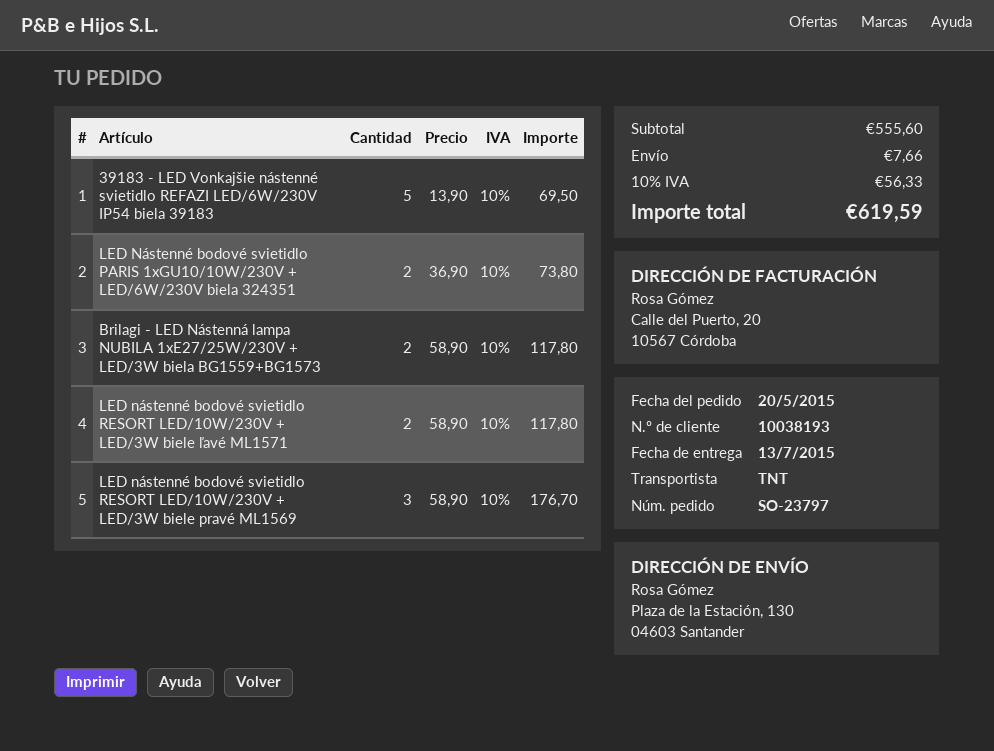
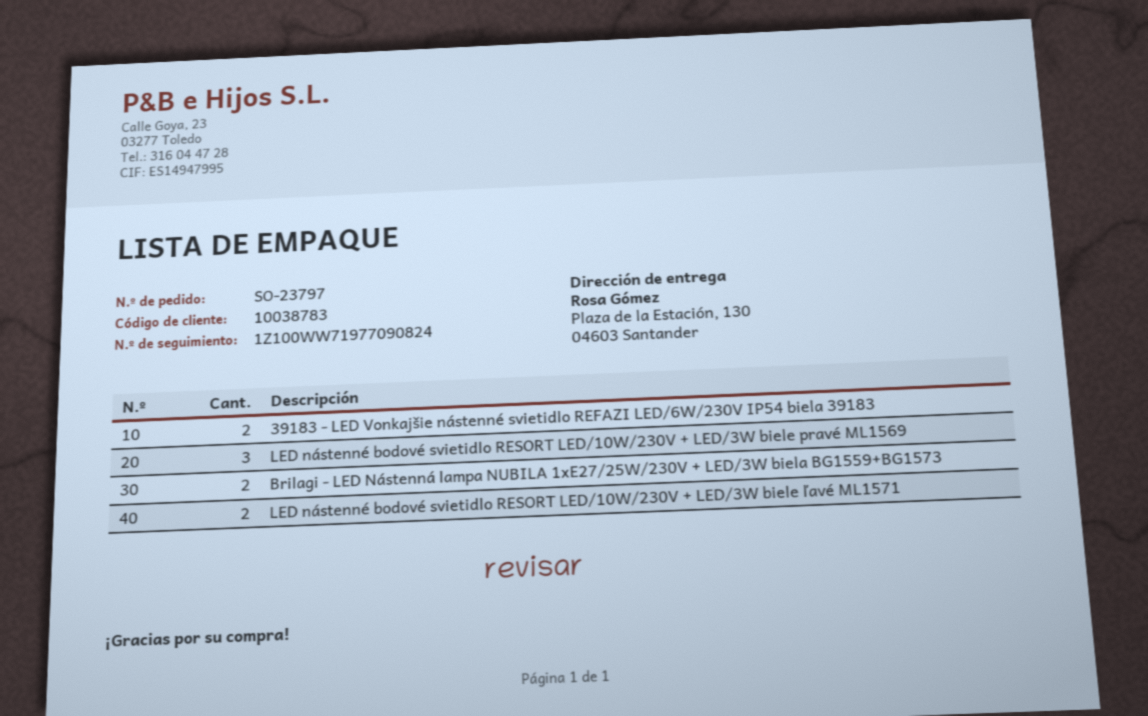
customer number: 10038193 -> 10038783
39183 - LED Vonkajšie nástenné svietidlo REFAZI LED/6W/230V IP54 biela 39183: 5 -> 2
LED Nástenné bodové svietidlo PARIS 1xGU10/10W/230V + LED/6W/230V biela 324351: 2 -> none

